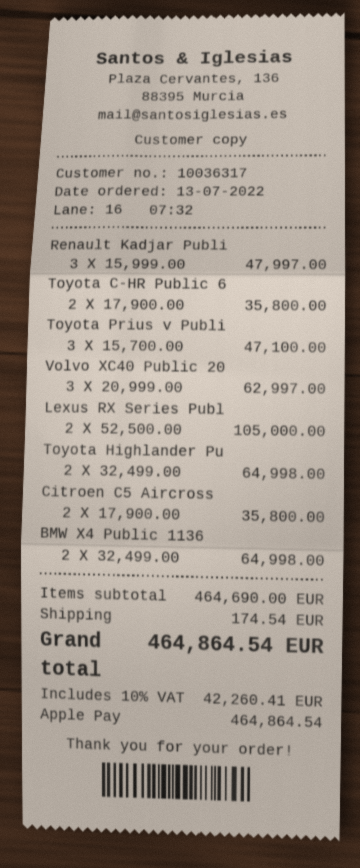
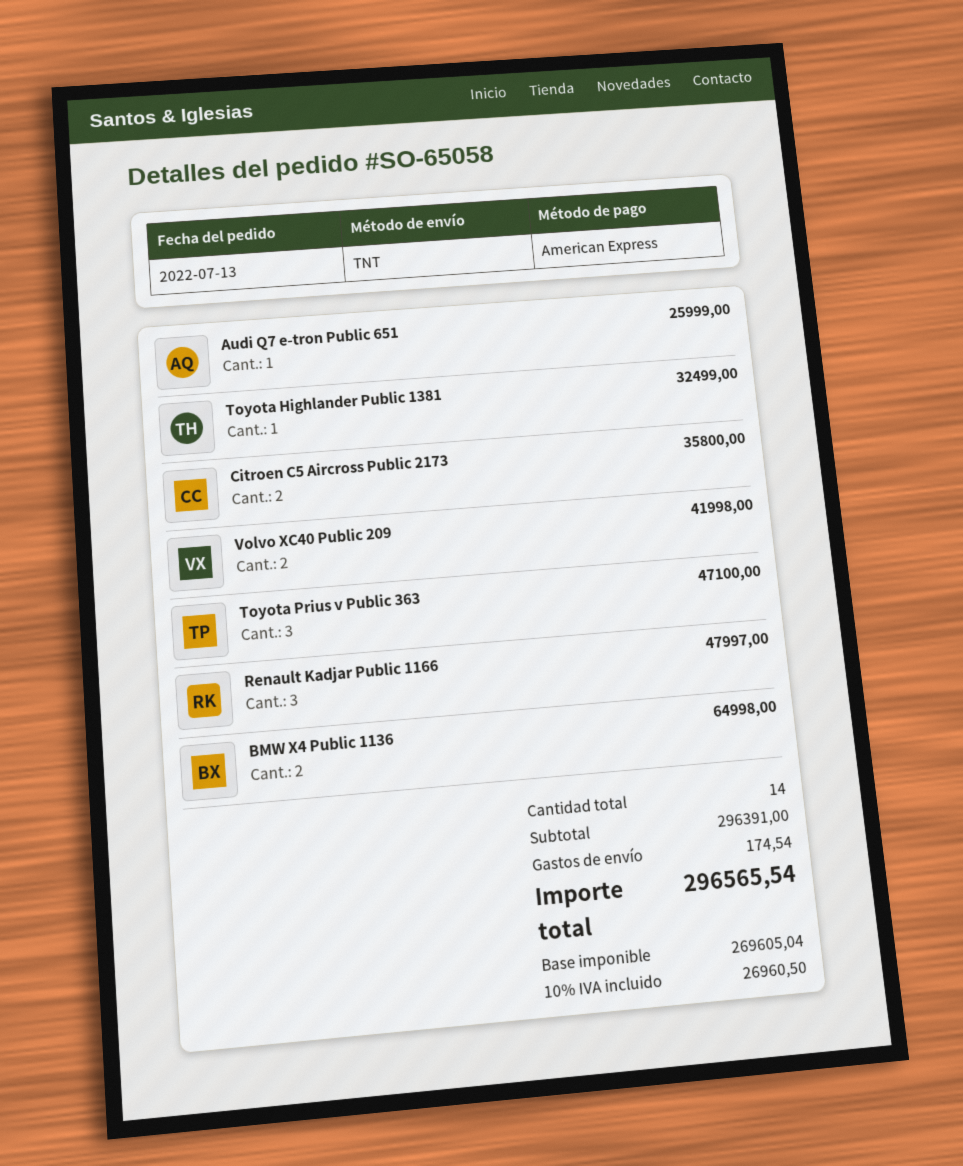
payment method: Apple Pay -> American Express
Toyota C-HR Public 6: 2 for 35800.00 -> none
Volvo XC40 Public 20: 3 for 62997.00 -> 2 for 41998.00
Lexus RX Series Publ: 2 for 105000.00 -> none
Toyota Highlander Pu: 2 for 64998.00 -> 1 for 32499.00
Audi Q7 e-tron Public 651: none -> 1 for 25999.00
subtotal: 464690.00 -> 296391.00
tax: 10% = 42260.41 -> 10% = 26960.50
total: 464864.54 -> 296565.54

